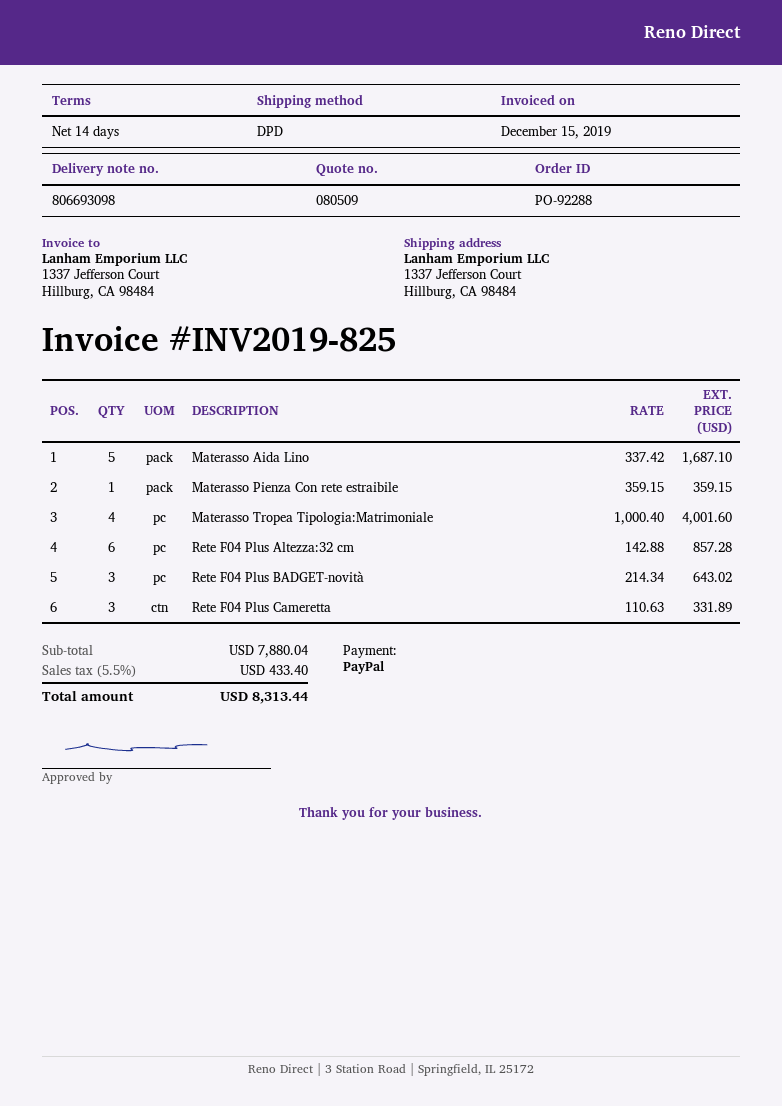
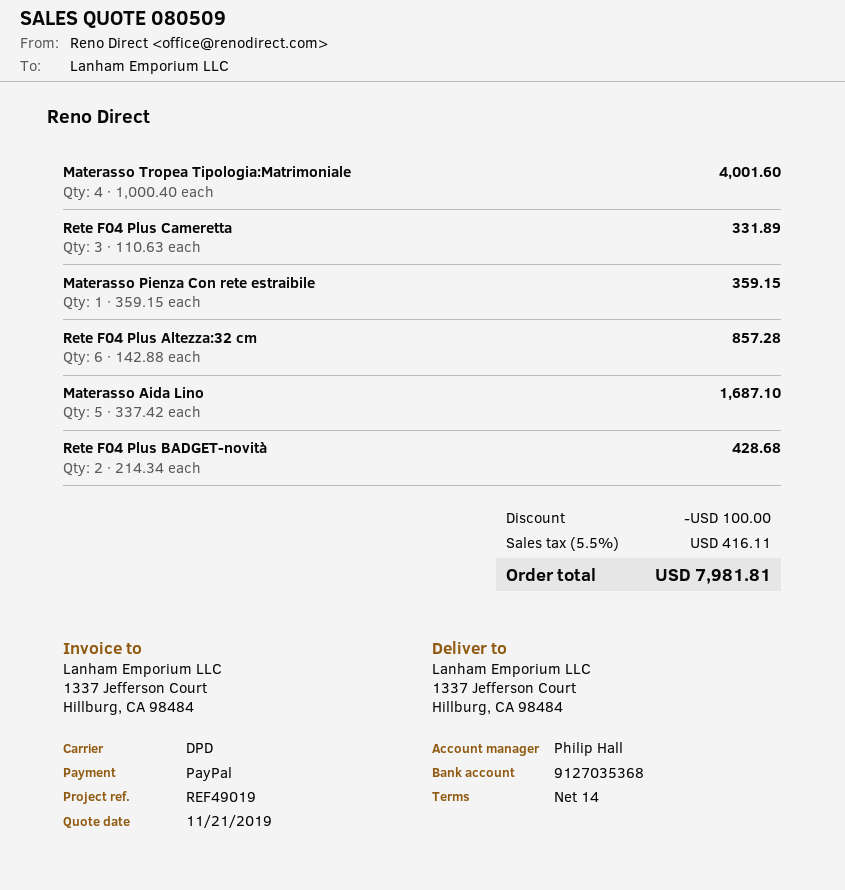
Rete F04 Plus BADGET-novità: 3 x 214.34 = 643.02 -> 2 x 214.34 = 428.68
discount: none -> 100.00
tax: 5.5% = 433.40 -> 5.5% = 416.11
total: 8313.44 -> 7981.81

